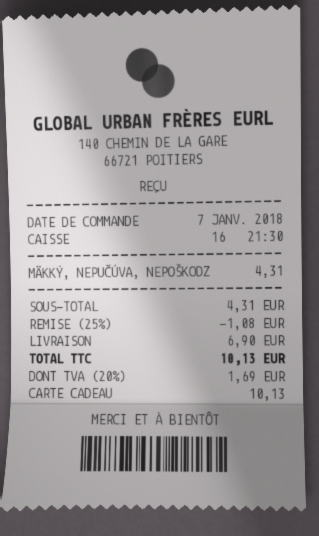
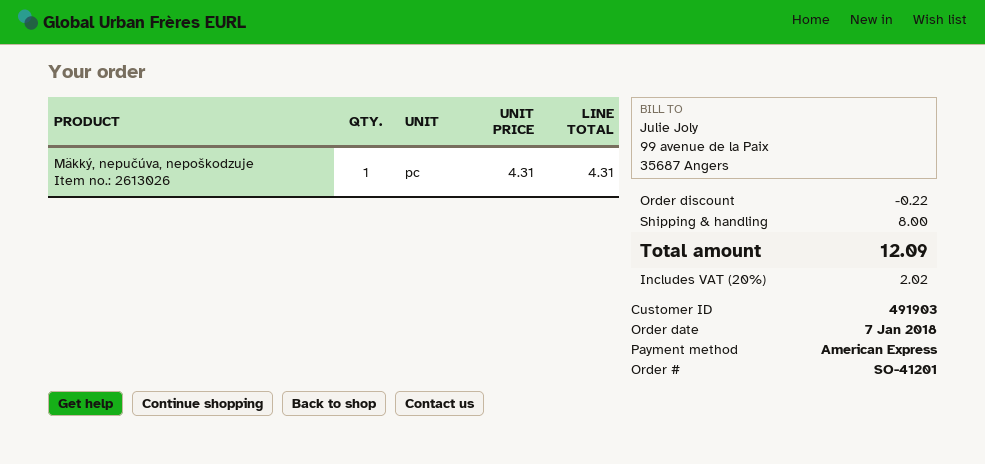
payment method: gift card -> American Express
discount: 1.08 -> 0.22
shipping: 6.90 -> 8.00
tax: 20% = 1.69 -> 20% = 2.02
total: 10.13 -> 12.09

